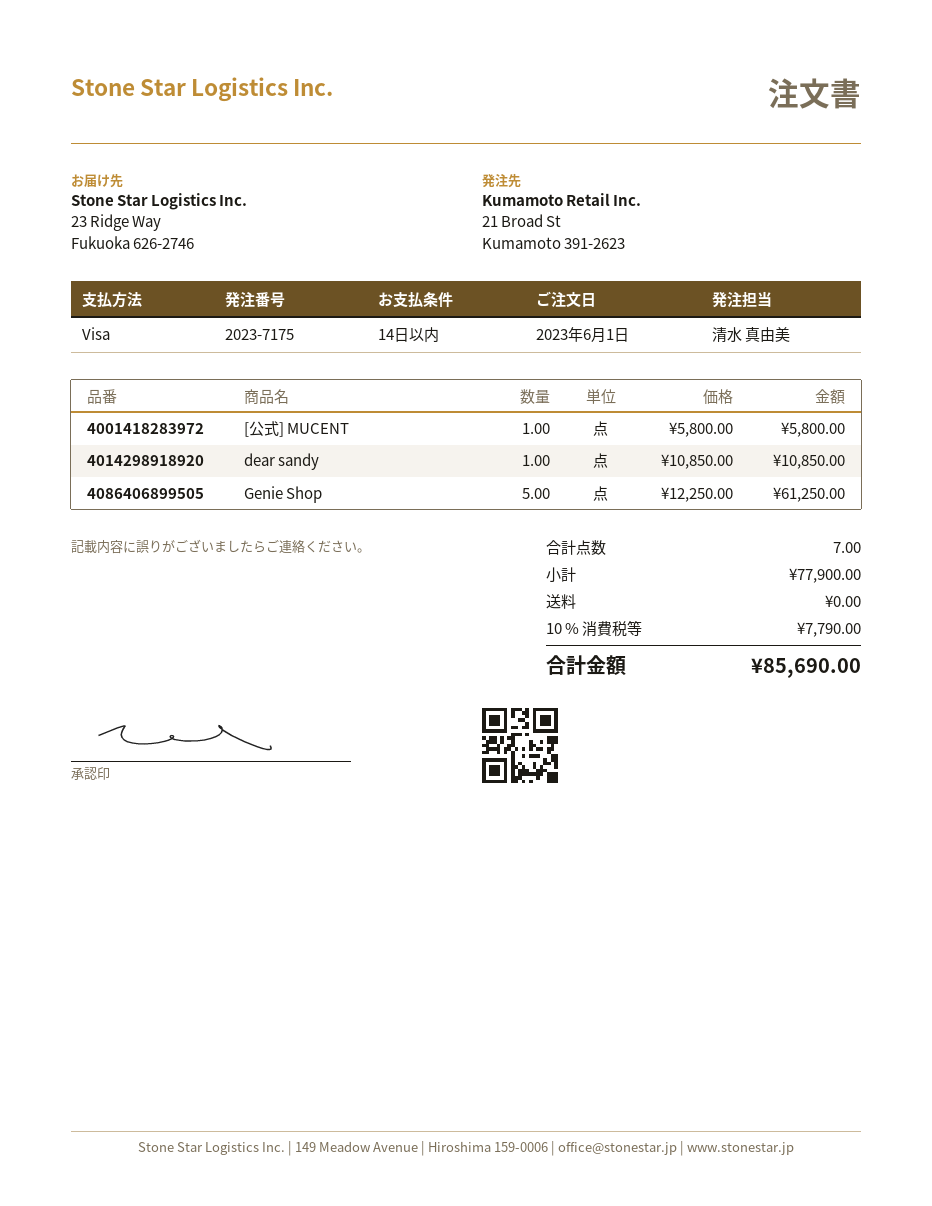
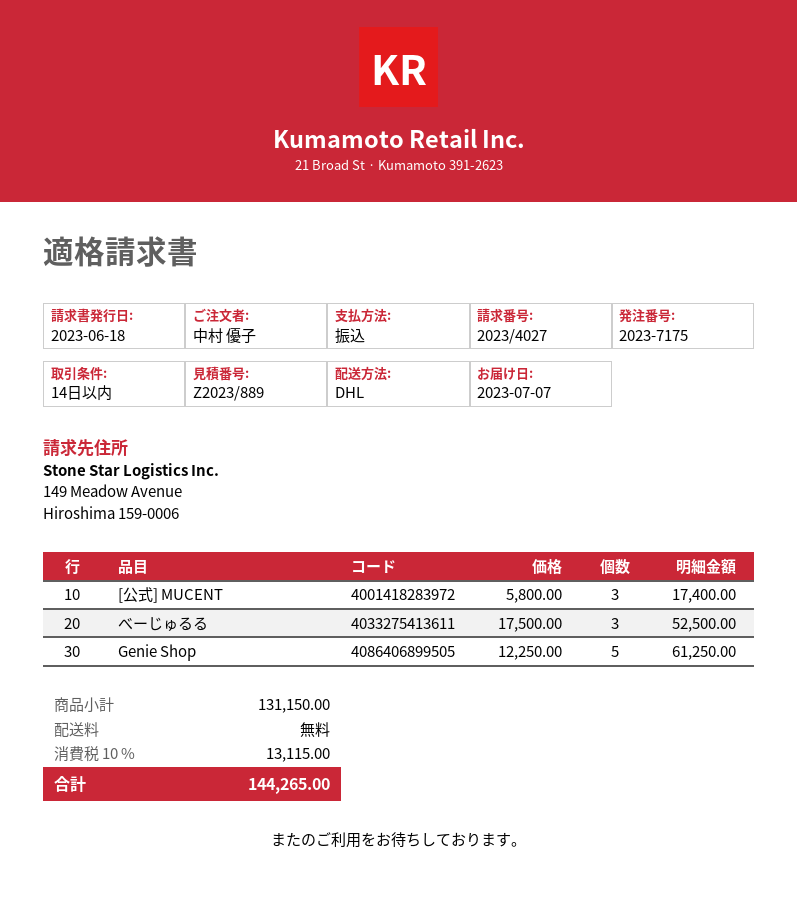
ordered by: 清水 真由美 -> 中村 優子
payment method: Visa -> bank transfer
[公式] MUCENT: 1 x 5800.00 = 5800.00 -> 3 x 5800.00 = 17400.00
dear sandy: 1 x 10850.00 = 10850.00 -> none
べーじゅるる: none -> 3 x 17500.00 = 52500.00
subtotal: 77900.00 -> 131150.00
tax: 10% = 7790.00 -> 10% = 13115.00
total: 85690.00 -> 144265.00

